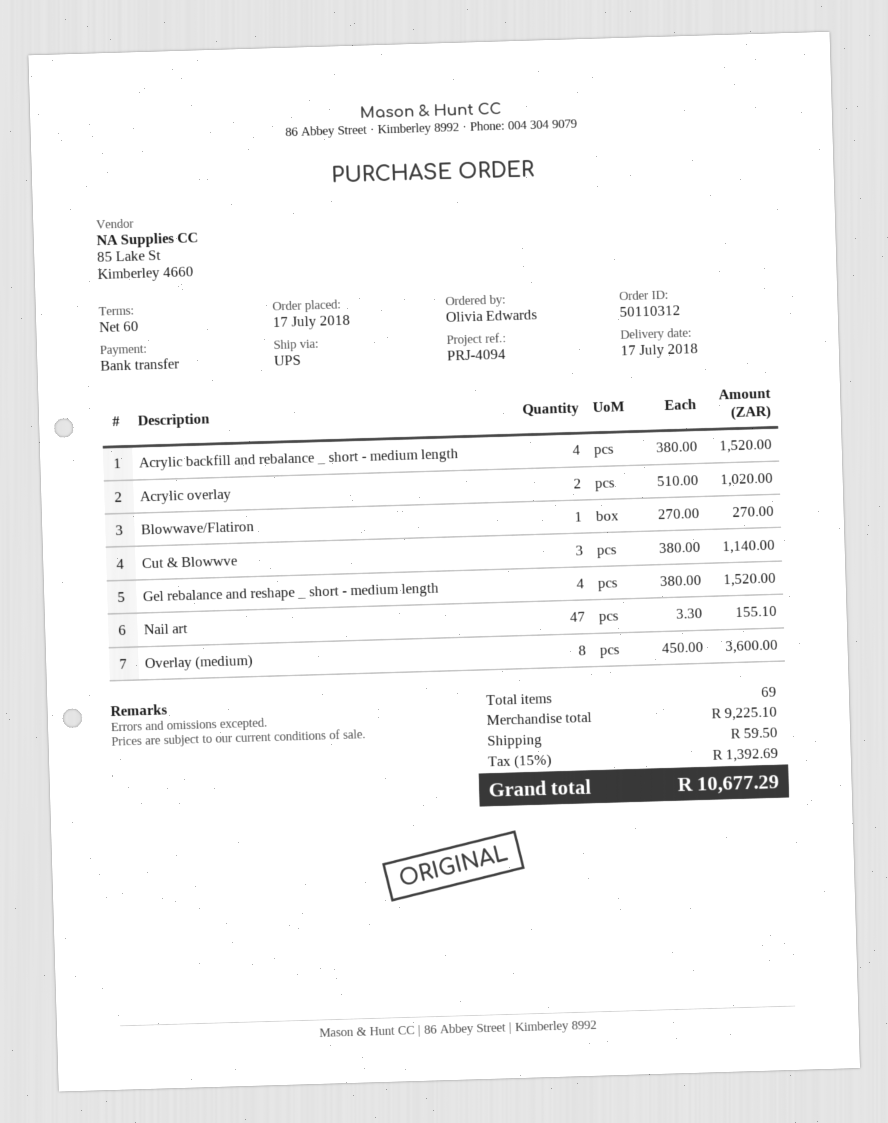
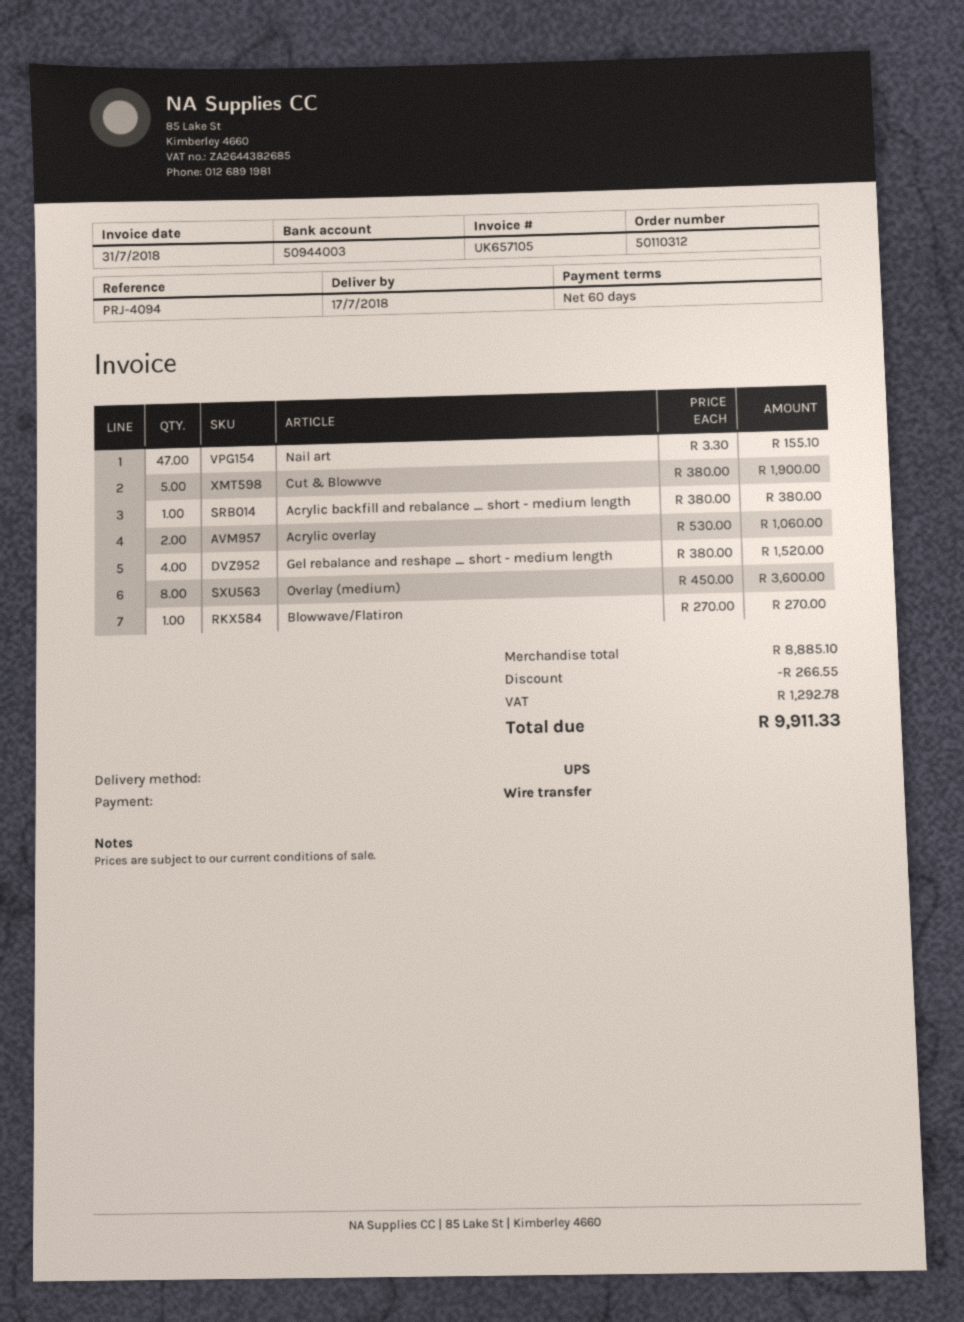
Acrylic backfill and rebalance _ short - medium length: 4 x 380.00 = 1520.00 -> 1 x 380.00 = 380.00
Acrylic overlay: 2 x 510.00 = 1020.00 -> 2 x 530.00 = 1060.00
Cut & Blowwve: 3 x 380.00 = 1140.00 -> 5 x 380.00 = 1900.00
subtotal: 9225.10 -> 8885.10
discount: none -> 266.55
shipping: 59.50 -> none
tax: 1392.69 -> 1292.78
total: 10677.29 -> 9911.33

